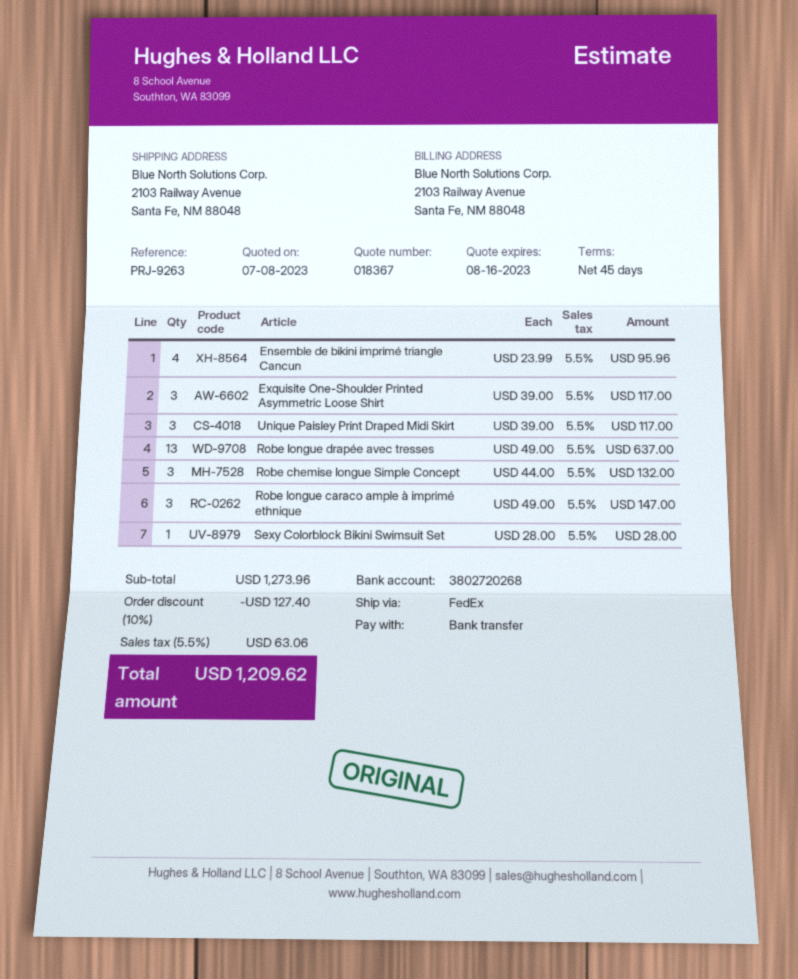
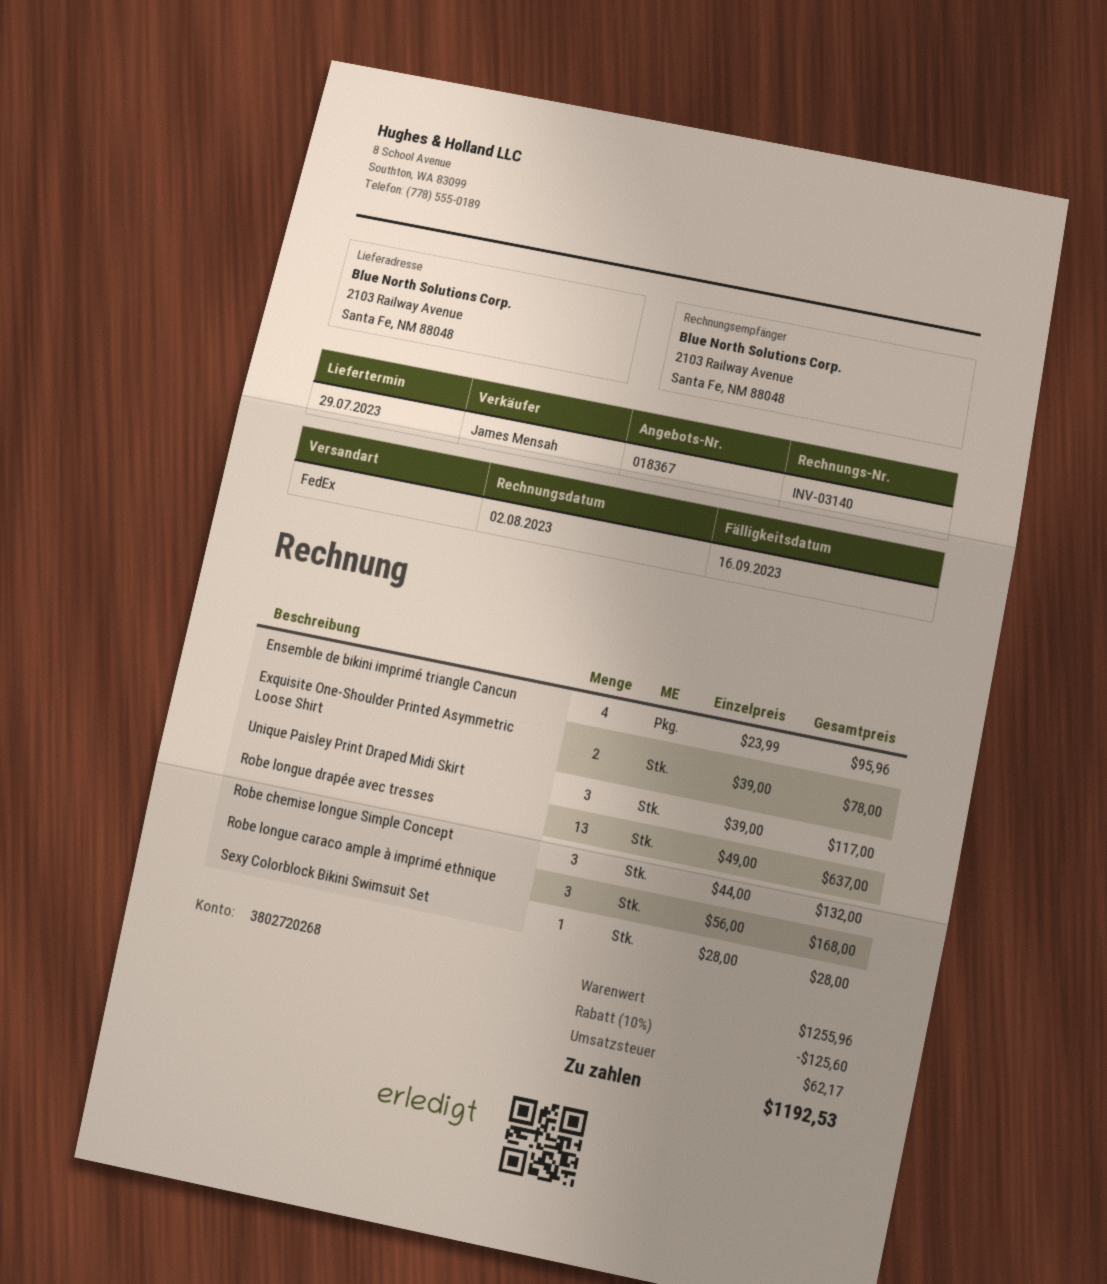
Exquisite One-Shoulder Printed Asymmetric Loose Shirt: 3 x 39.00 = 117.00 -> 2 x 39.00 = 78.00
Robe longue caraco ample à imprimé ethnique: 3 x 49.00 = 147.00 -> 3 x 56.00 = 168.00
subtotal: 1273.96 -> 1255.96
discount: 10% = 127.40 -> 10% = 125.60
tax: 63.06 -> 62.17
total: 1209.62 -> 1192.53

